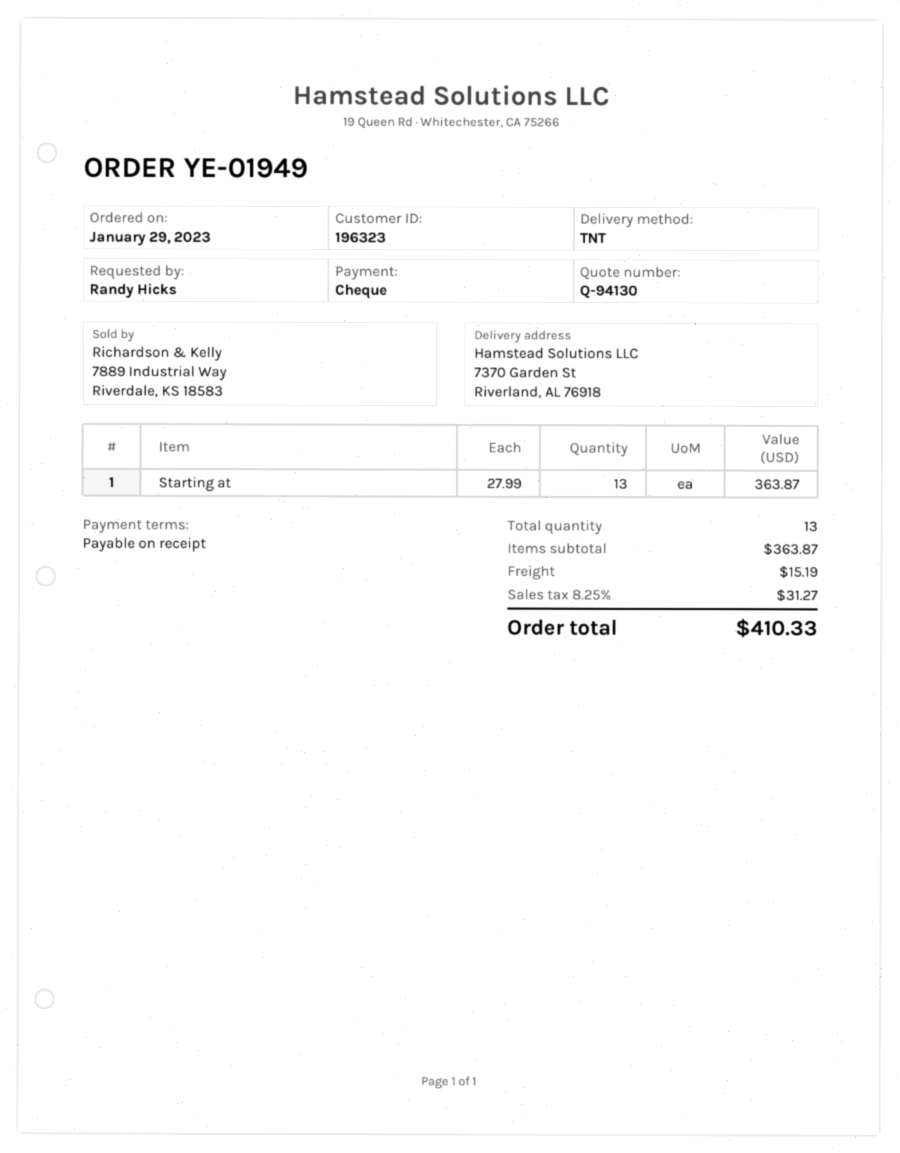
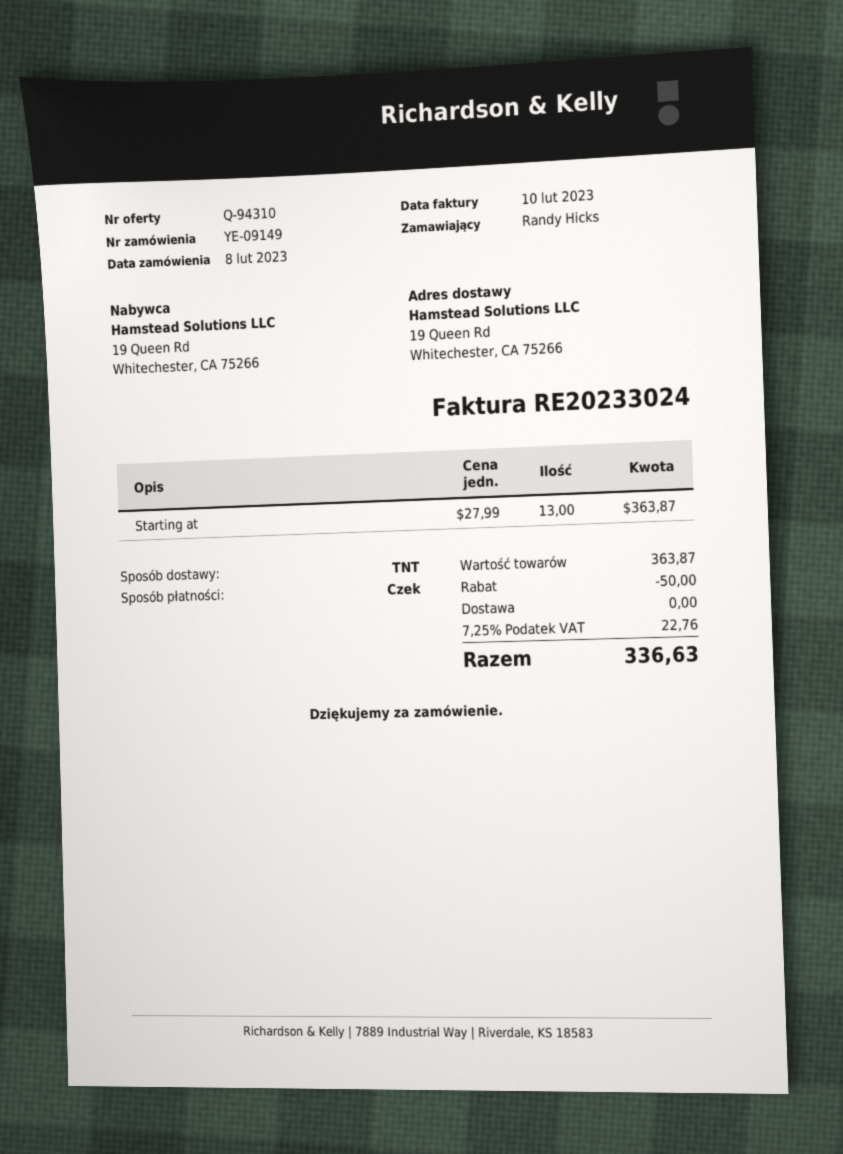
quote number: Q-94130 -> Q-94310
order number: YE-01949 -> YE-09149
order date: 2023-01-29 -> 2023-02-08
ship to: 7370 Garden St, Riverland, AL 76918 -> 19 Queen Rd, Whitechester, CA 75266
discount: none -> 50.00
shipping: 15.19 -> 0.00
tax: 8.25% = 31.27 -> 7.25% = 22.76
total: 410.33 -> 336.63

